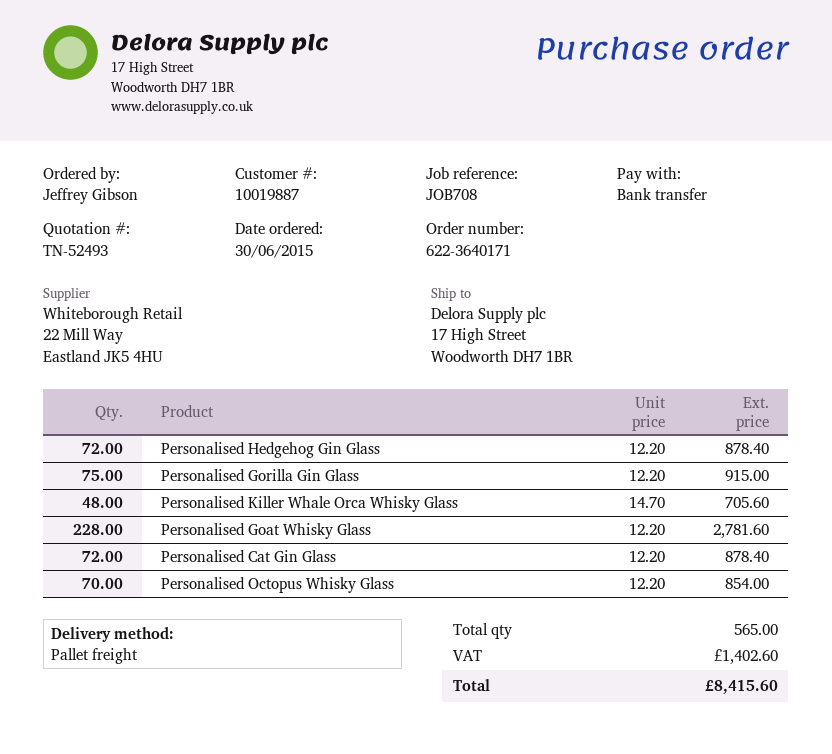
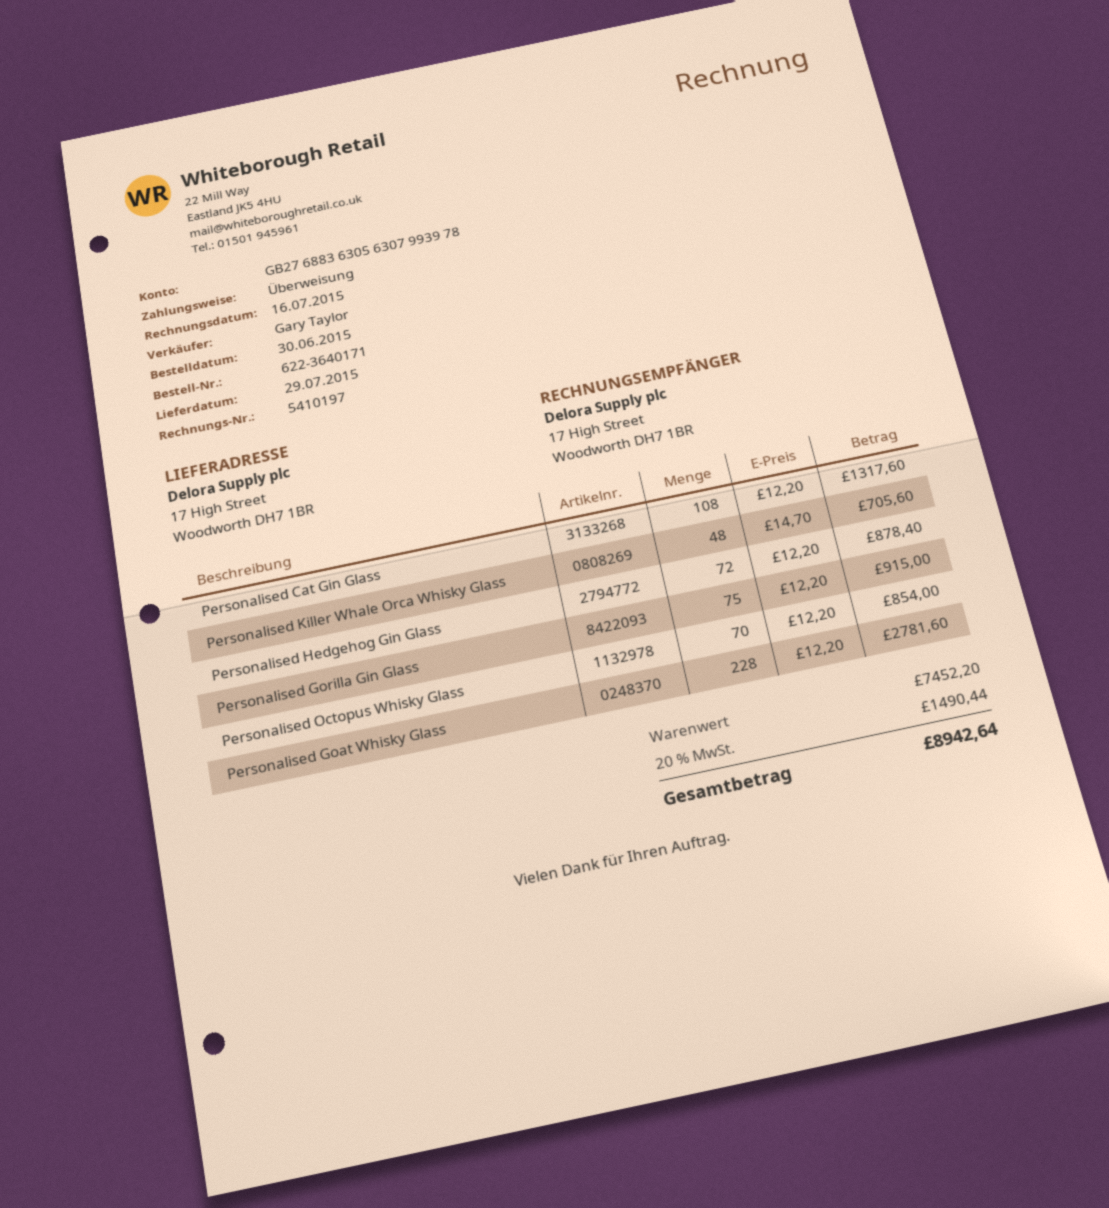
Personalised Cat Gin Glass: 72 x 12.20 = 878.40 -> 108 x 12.20 = 1317.60
tax: 1402.60 -> 1490.44
total: 8415.60 -> 8942.64

